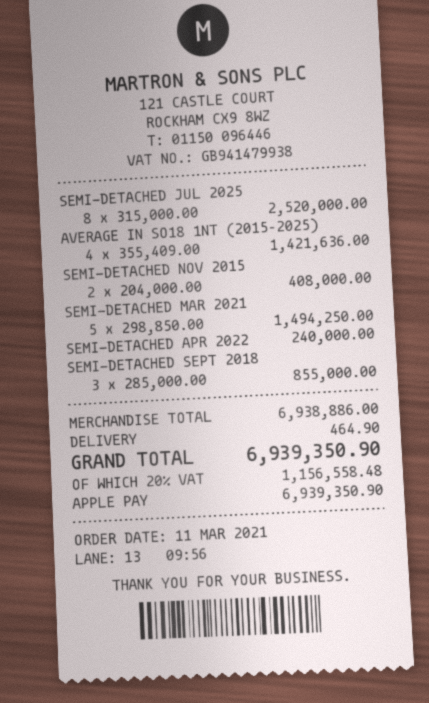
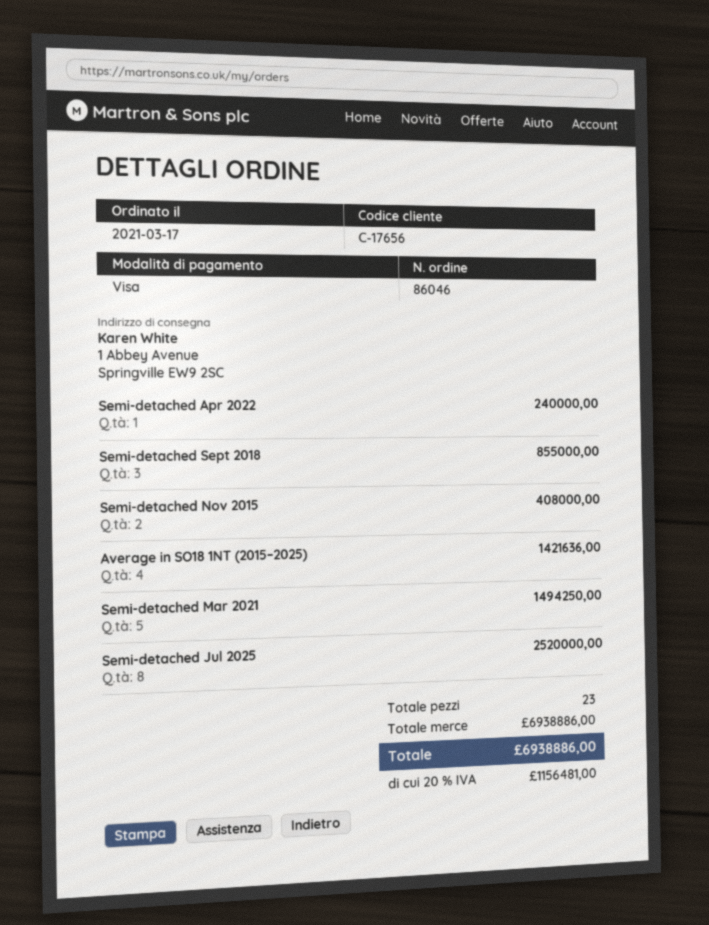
order date: 2021-03-11 -> 2021-03-17
payment method: Apple Pay -> Visa
shipping: 464.90 -> none
tax: 20% = 1156558.48 -> 20% = 1156481.00
total: 6939350.90 -> 6938886.00

